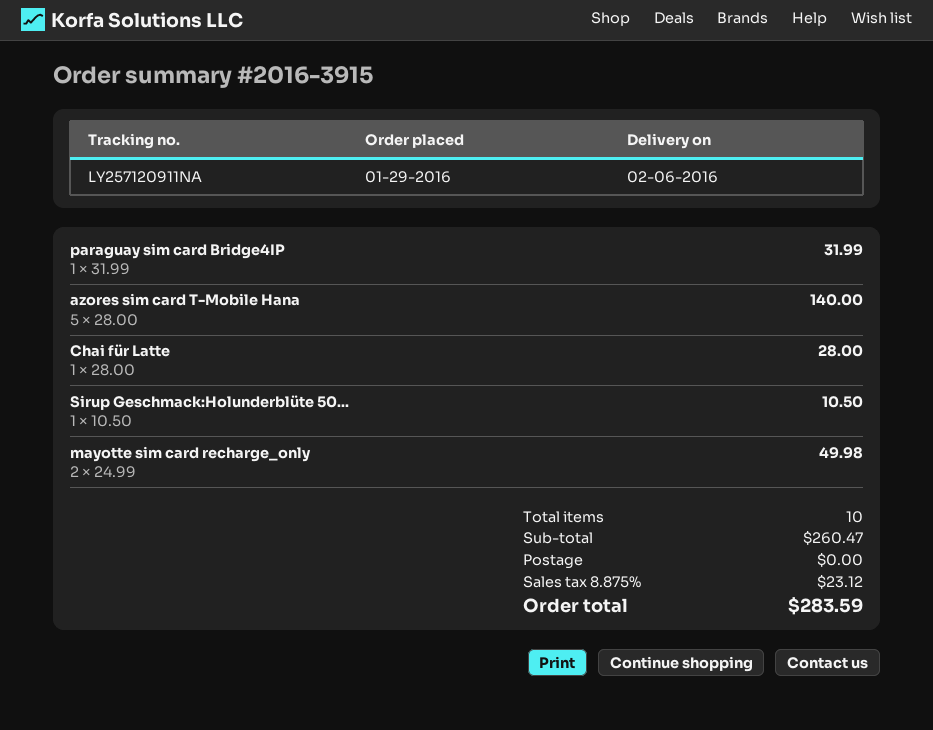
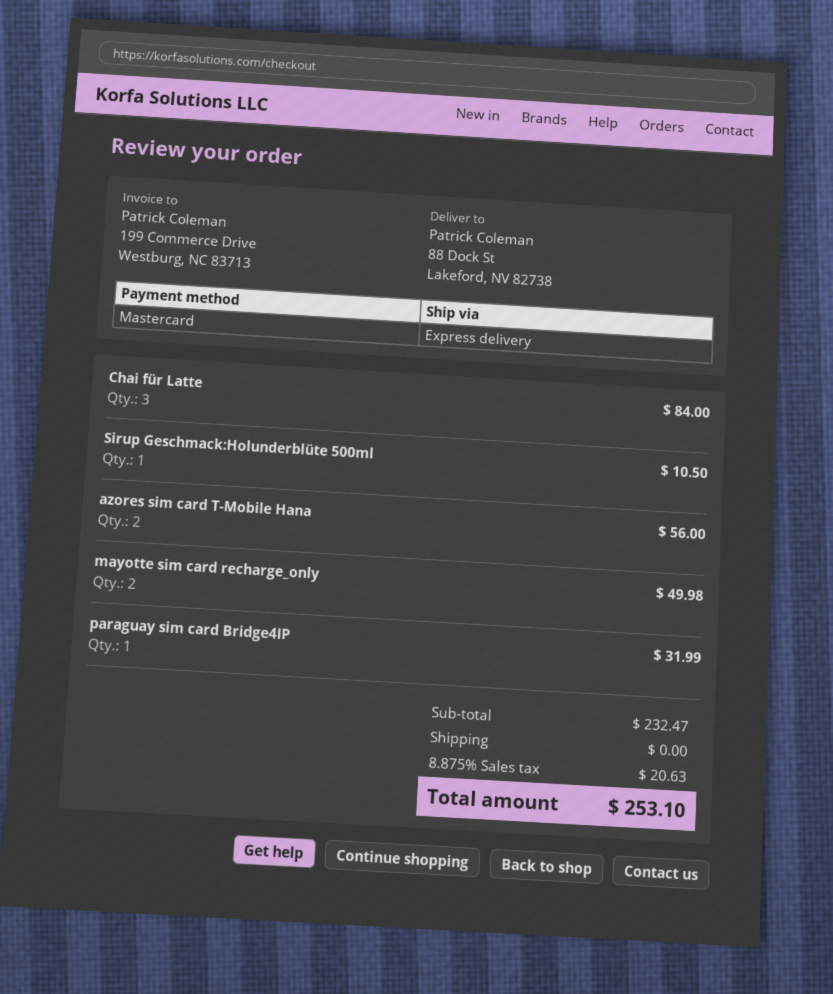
azores sim card T-Mobile Hana: 5 for 140.00 -> 2 for 56.00
Chai für Latte: 1 for 28.00 -> 3 for 84.00
subtotal: 260.47 -> 232.47
tax: 8.875% = 23.12 -> 8.875% = 20.63
total: 283.59 -> 253.10

